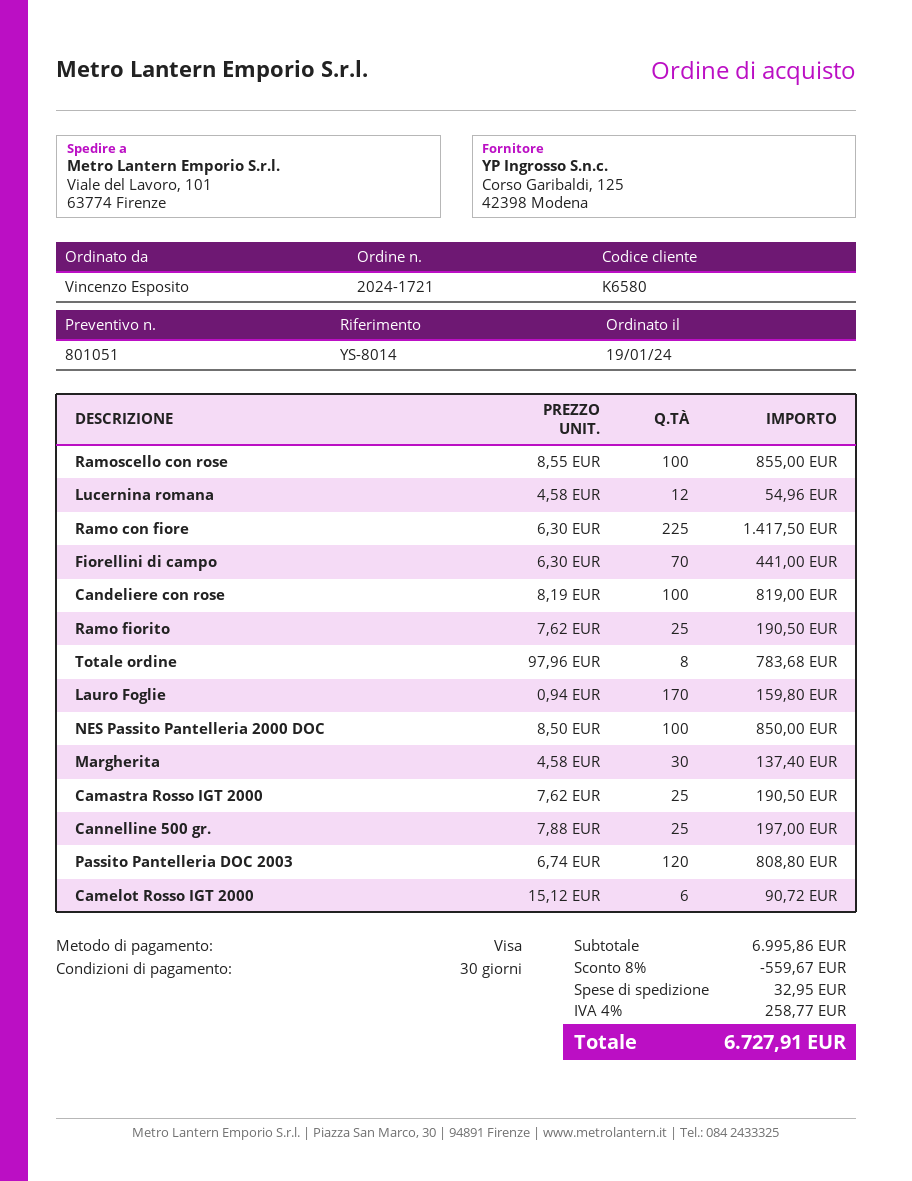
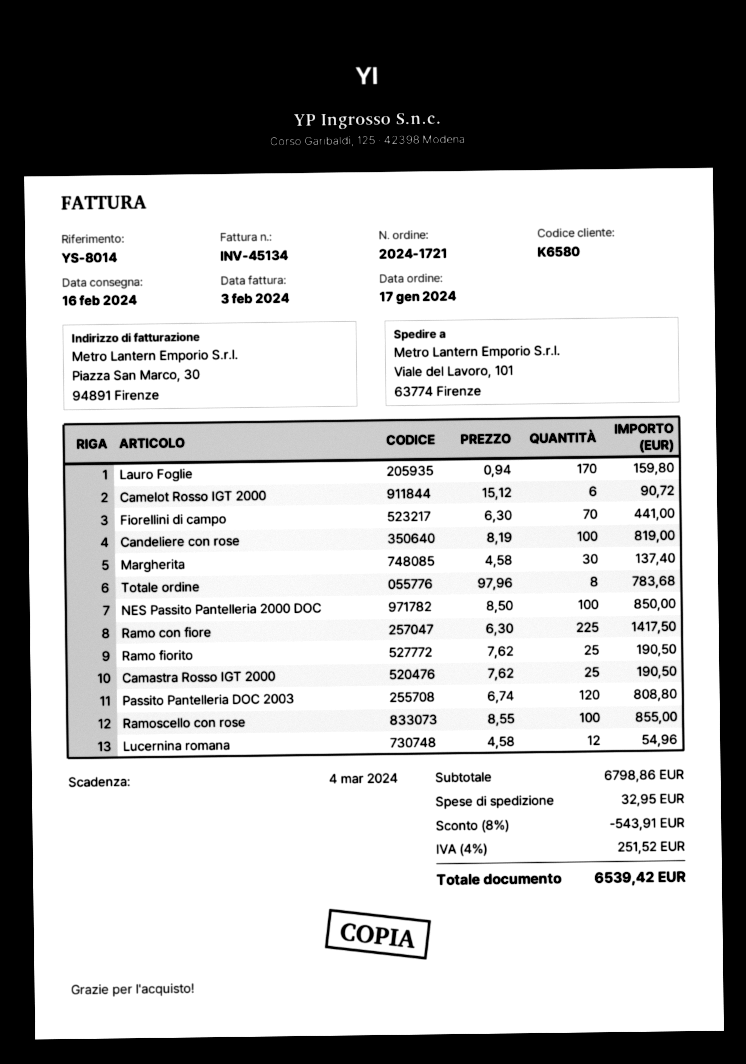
order date: 2024-01-19 -> 2024-01-17
Cannelline 500 gr.: 25 x 7.88 = 197.00 -> none
subtotal: 6995.86 -> 6798.86
discount: 8% = 559.67 -> 8% = 543.91
tax: 4% = 258.77 -> 4% = 251.52
total: 6727.91 -> 6539.42

